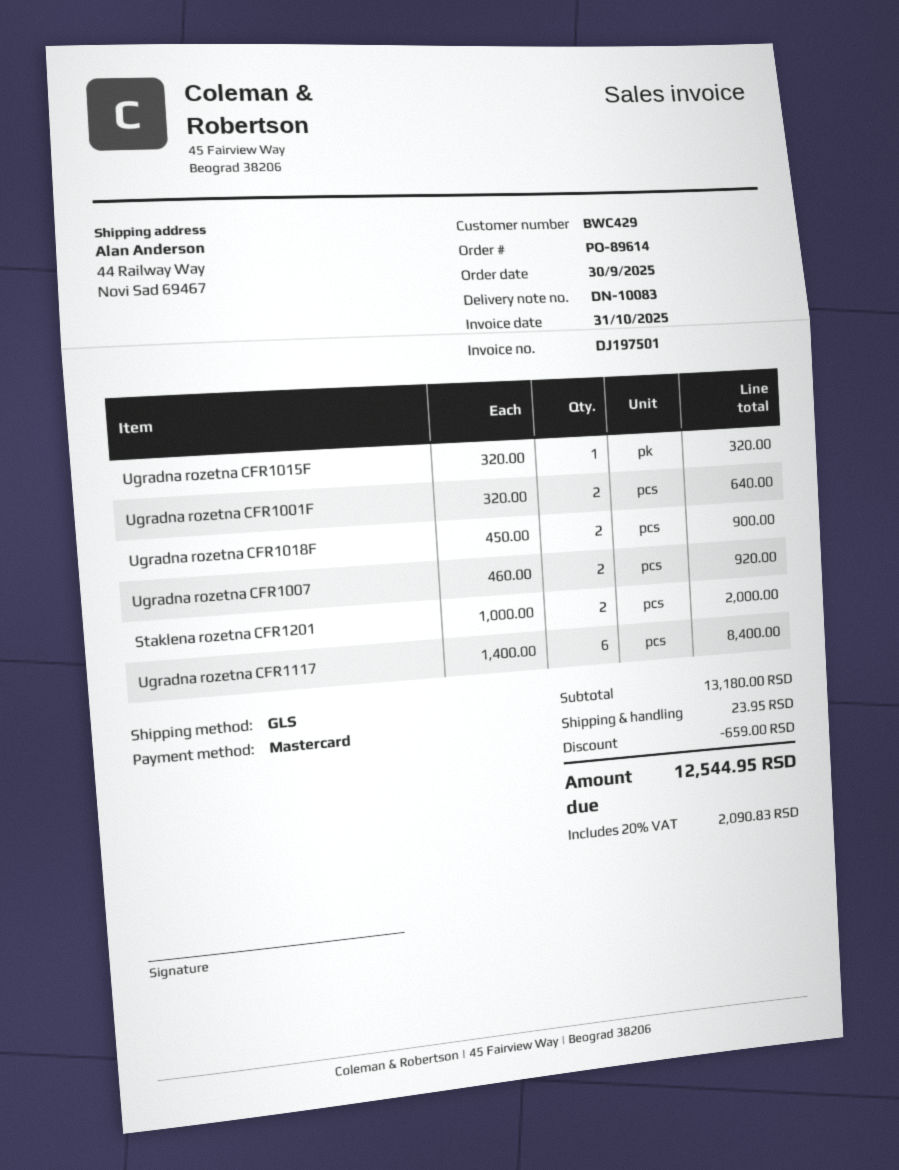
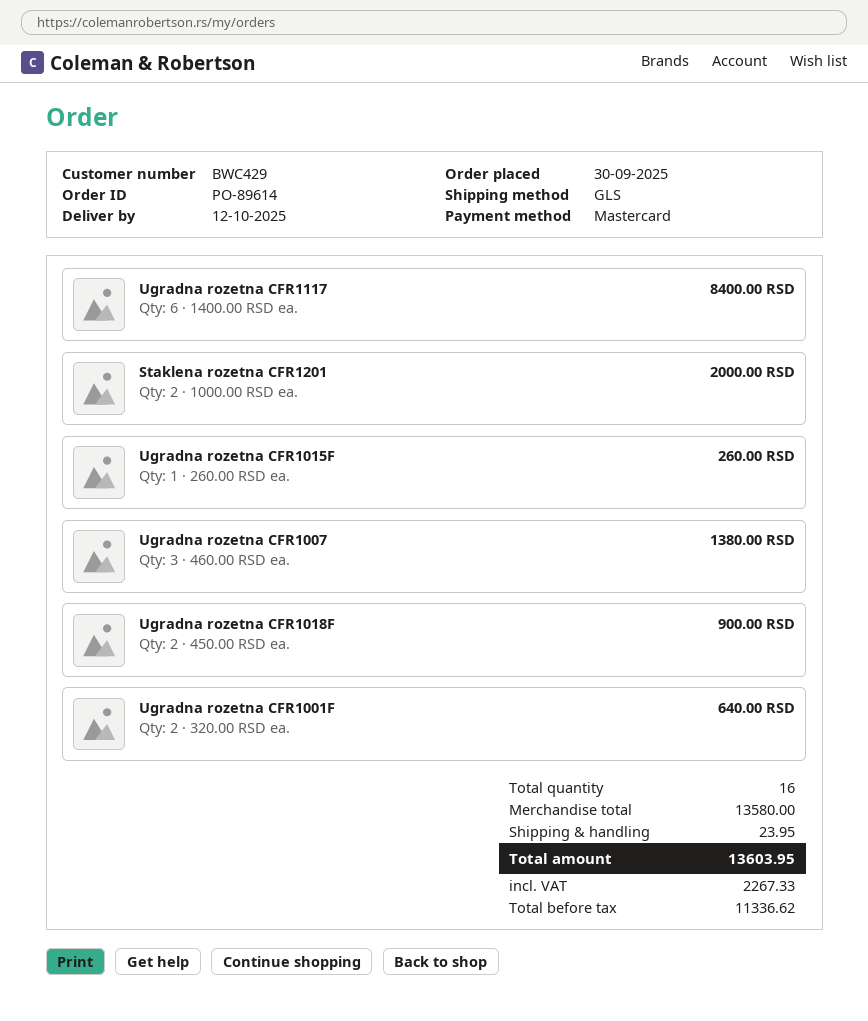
Ugradna rozetna CFR1015F: 1 x 320.00 = 320.00 -> 1 x 260.00 = 260.00
Ugradna rozetna CFR1007: 2 x 460.00 = 920.00 -> 3 x 460.00 = 1380.00
subtotal: 13180.00 -> 13580.00
discount: 659.00 -> none
tax: 2090.83 -> 2267.33
total: 12544.95 -> 13603.95

